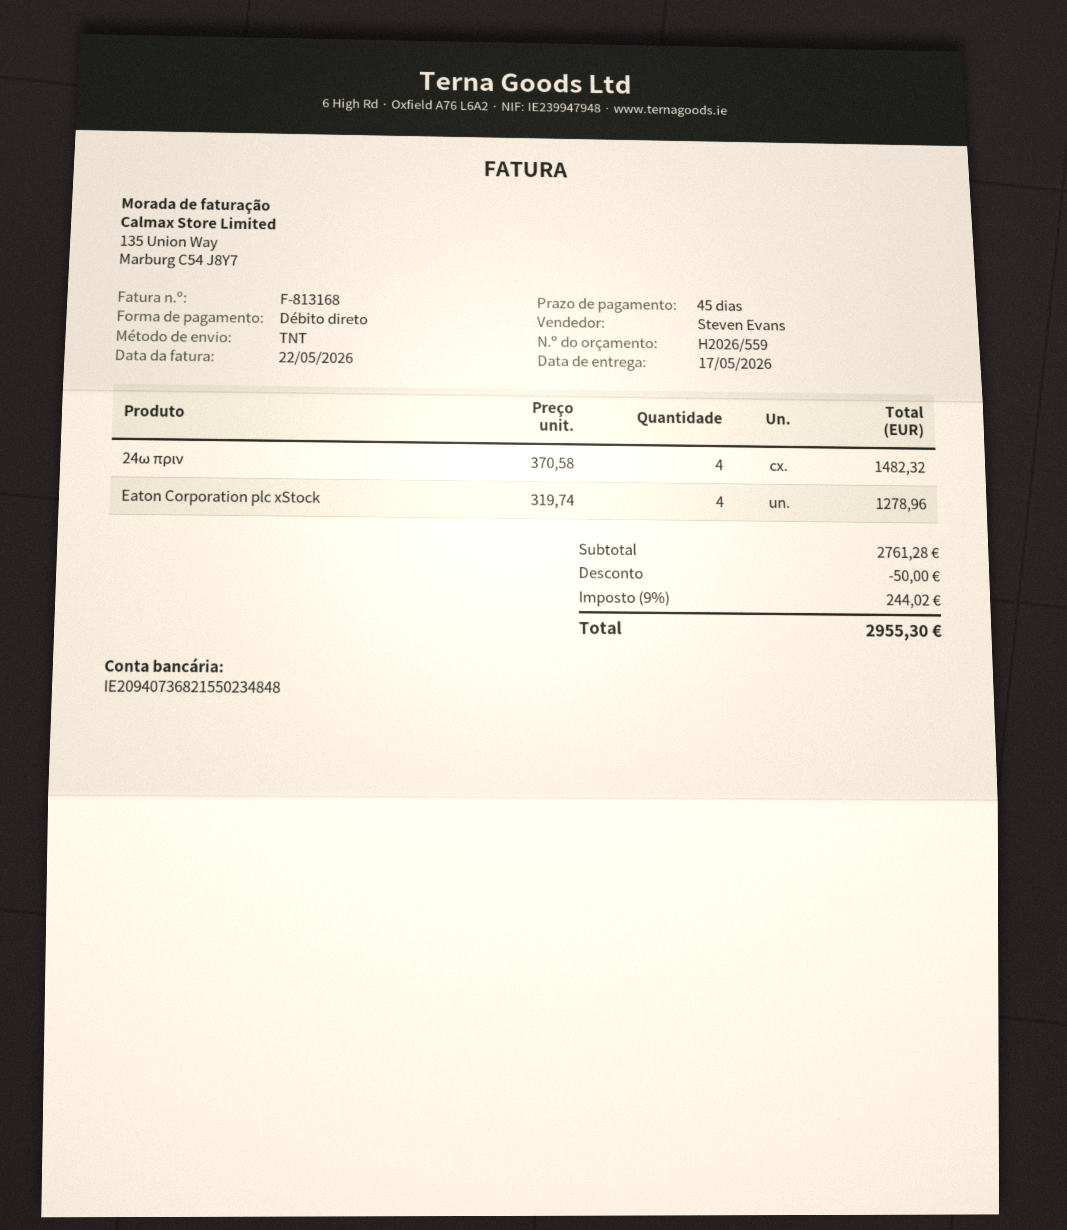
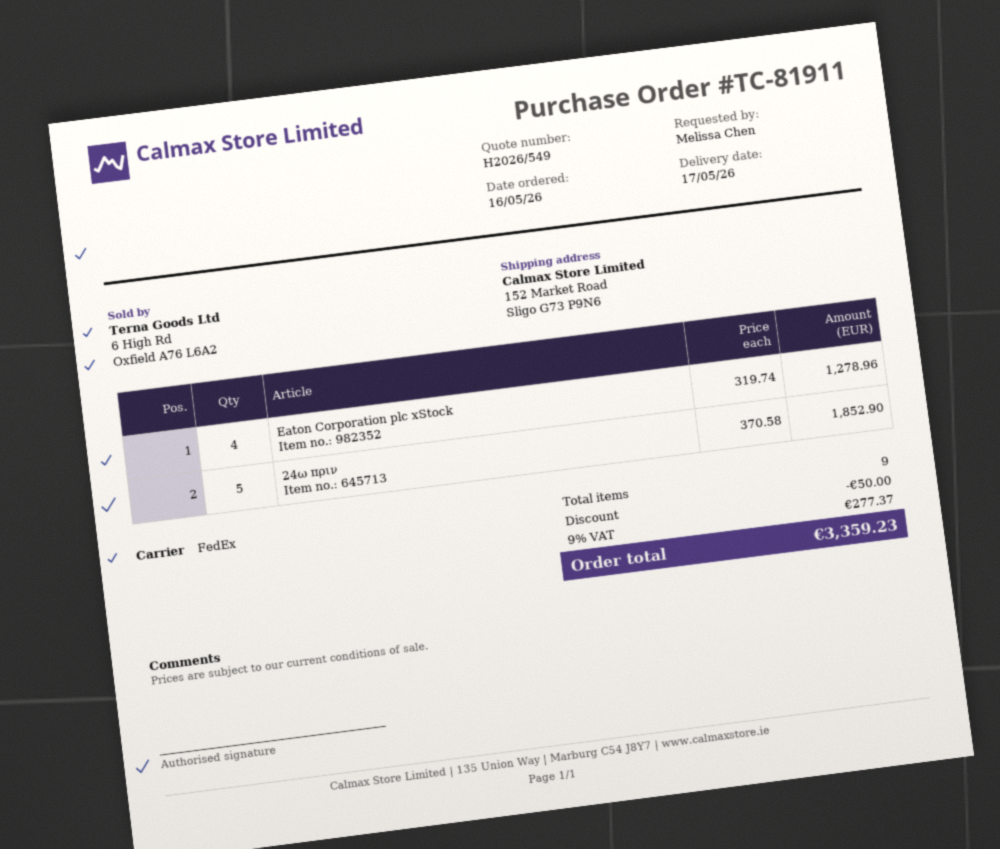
quote number: H2026/559 -> H2026/549
shipping method: TNT -> FedEx
24ω πριν: 4 x 370.58 = 1482.32 -> 5 x 370.58 = 1852.90
tax: 9% = 244.02 -> 9% = 277.37
total: 2955.30 -> 3359.23

